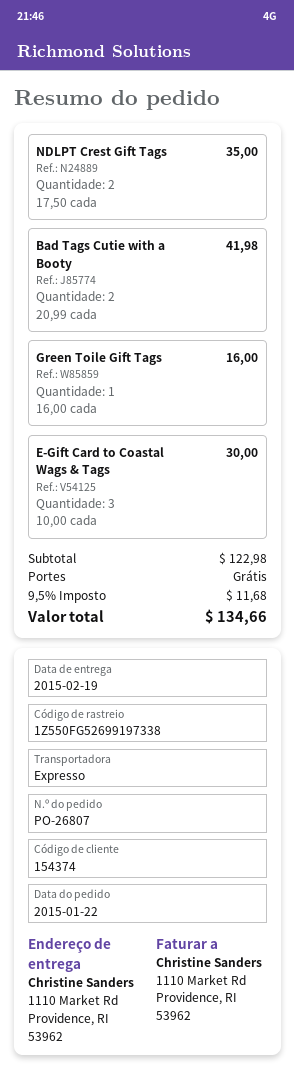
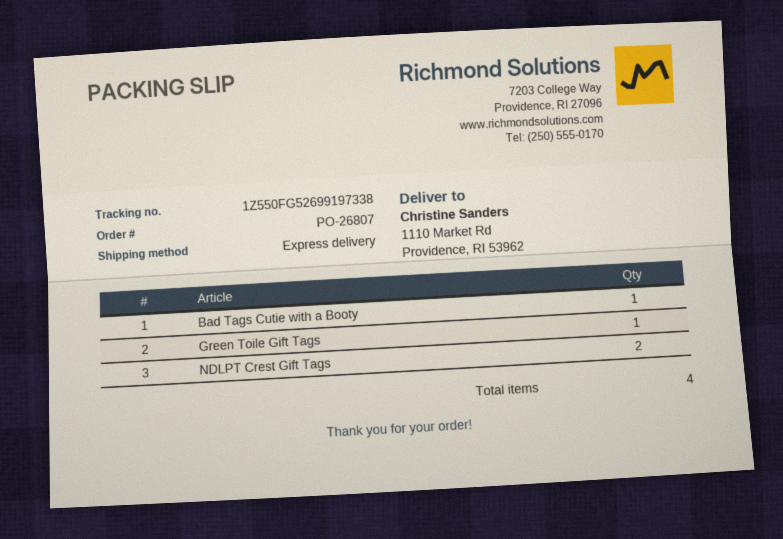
Bad Tags Cutie with a Booty: 2 -> 1
E-Gift Card to Coastal Wags & Tags: 3 -> none

